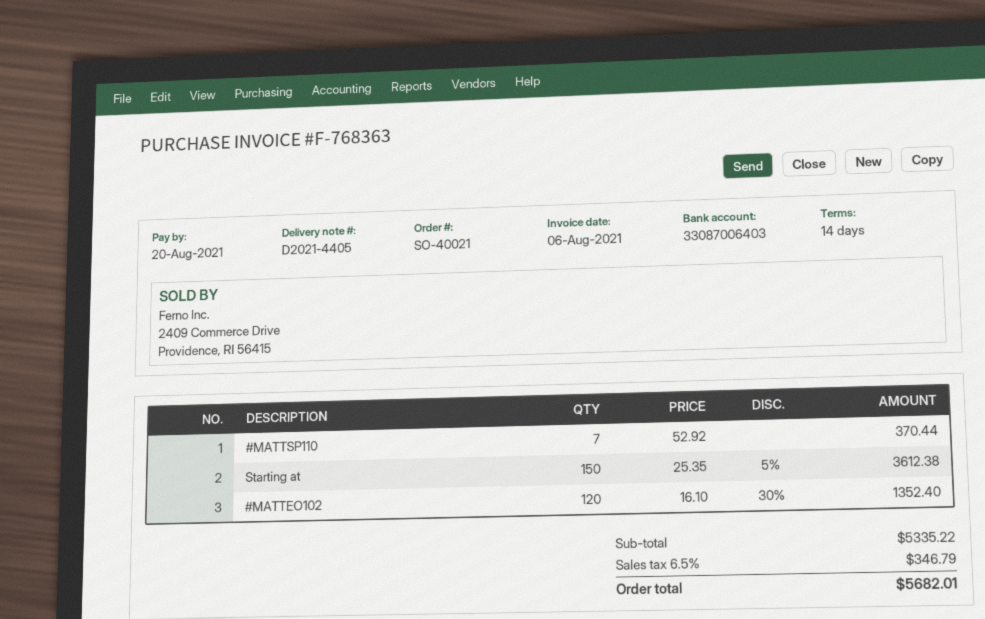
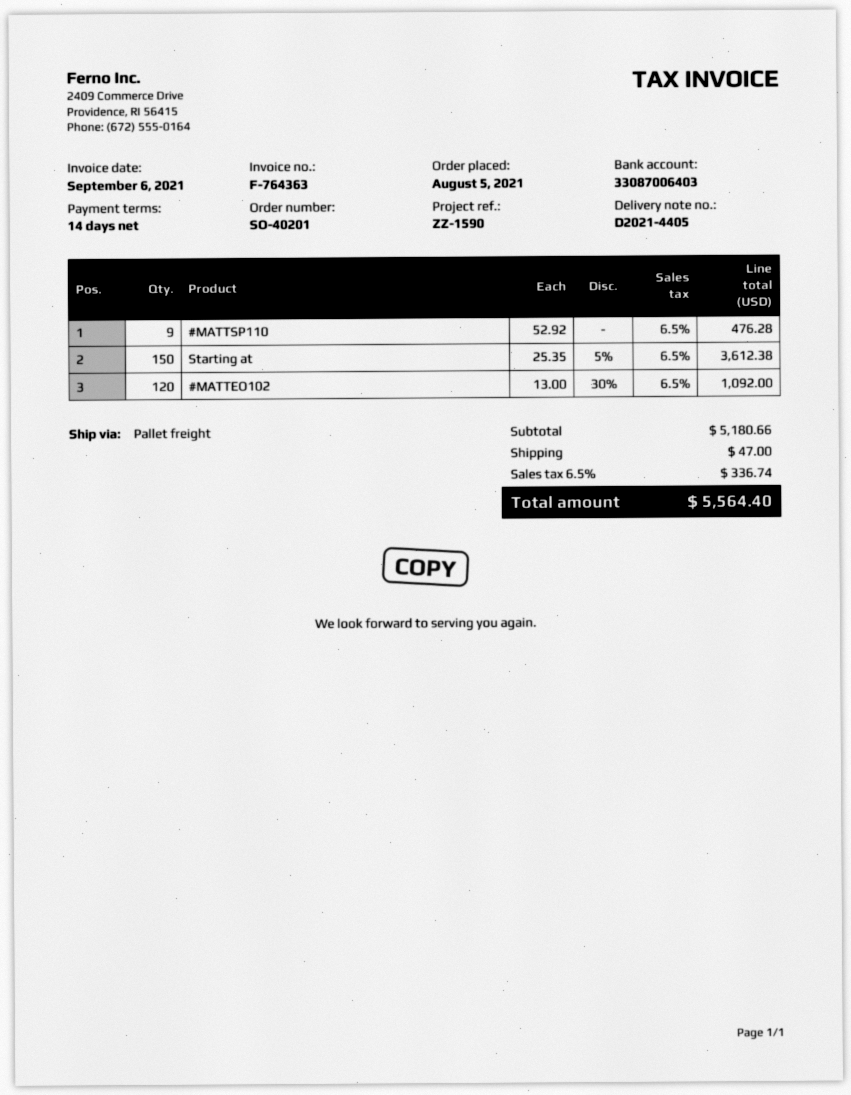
order number: SO-40021 -> SO-40201
invoice number: F-768363 -> F-764363
invoice date: 2021-08-06 -> 2021-09-06
#MATTSP110: 7 x 52.92 = 370.44 -> 9 x 52.92 = 476.28
#MATTEO102: 120 x 16.10 - 30% = 1352.40 -> 120 x 13.00 - 30% = 1092.00
subtotal: 5335.22 -> 5180.66
shipping: none -> 47.00
tax: 6.5% = 346.79 -> 6.5% = 336.74
total: 5682.01 -> 5564.40

